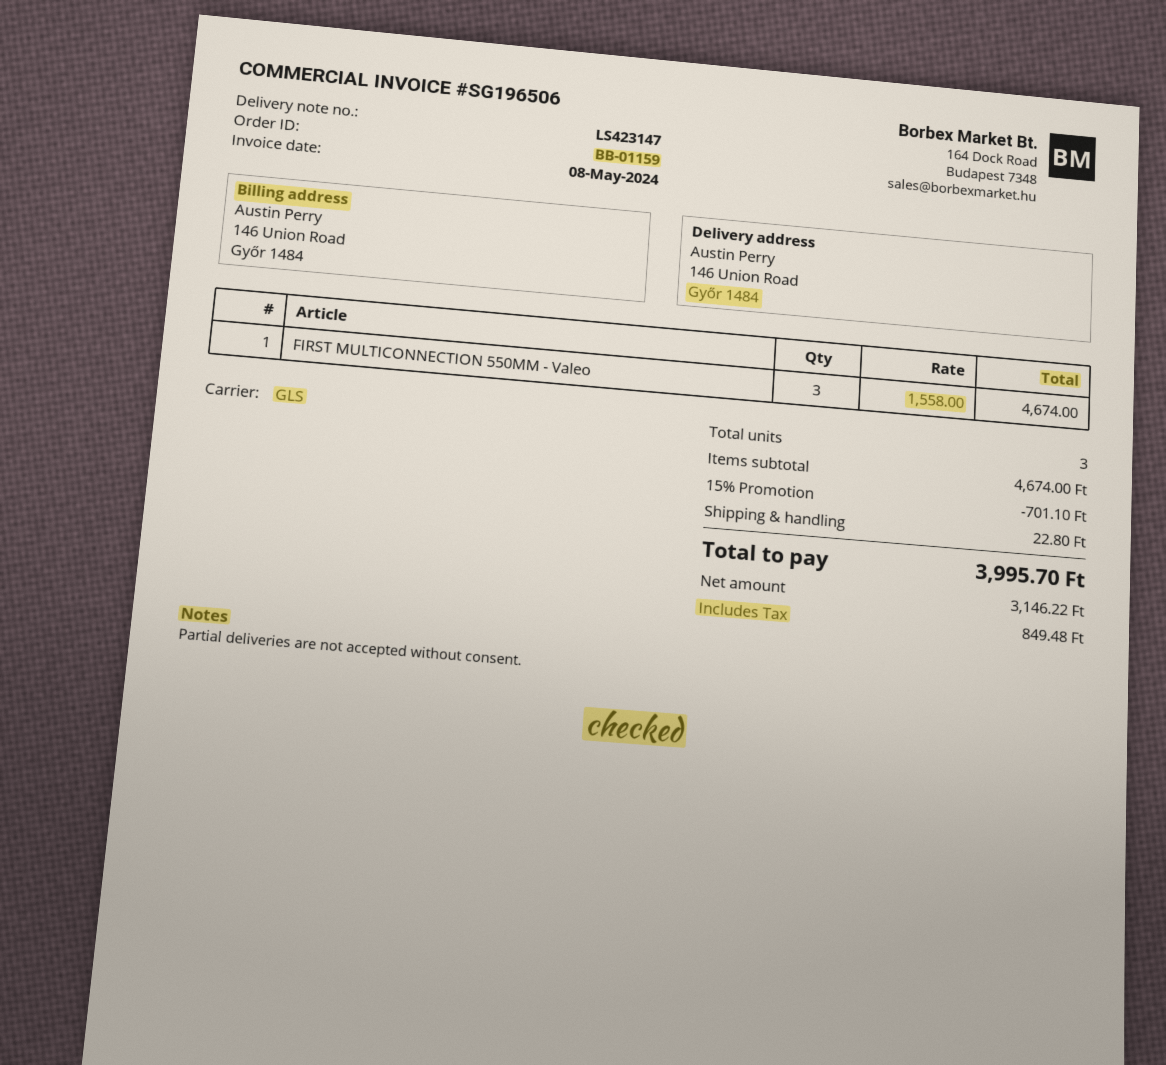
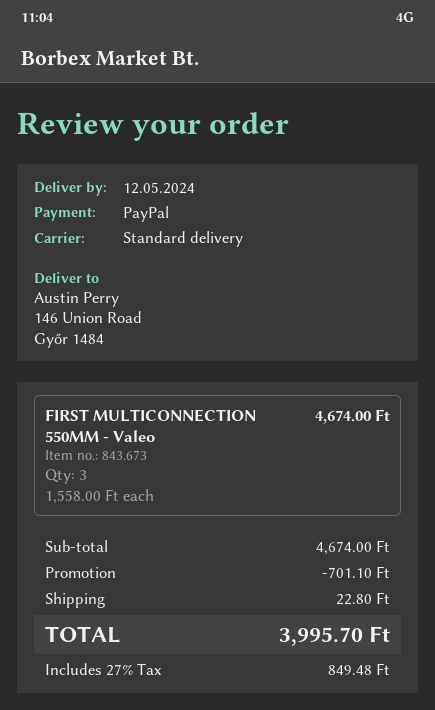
shipping method: GLS -> standard

